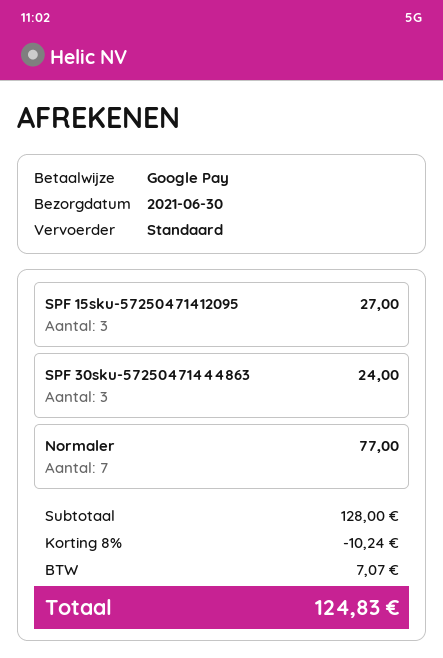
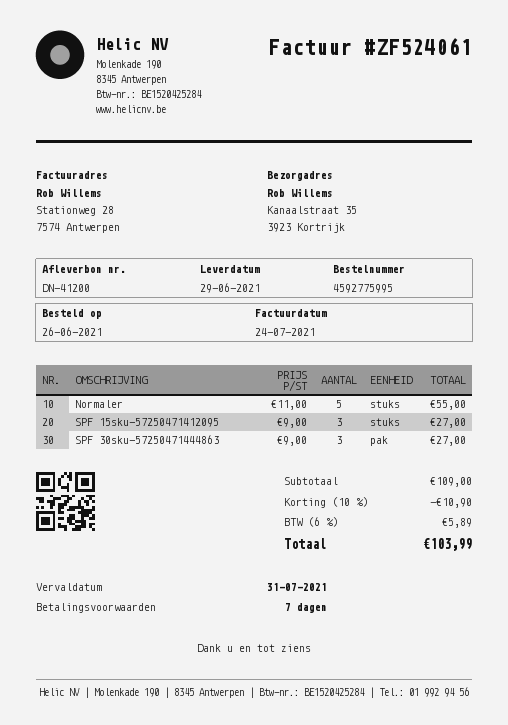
delivery date: 2021-06-30 -> 2021-06-29
SPF 30sku-57250471444863: 3 for 24.00 -> 3 for 27.00
Normaler: 7 for 77.00 -> 5 for 55.00
subtotal: 128.00 -> 109.00
discount: 8% = 10.24 -> 10% = 10.90
tax: 7.07 -> 5.89
total: 124.83 -> 103.99

